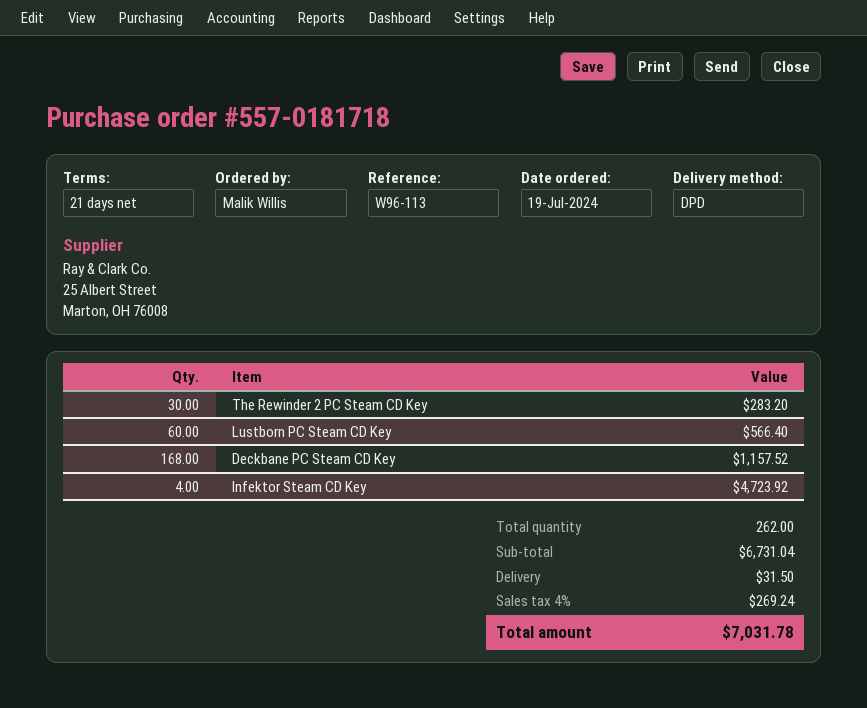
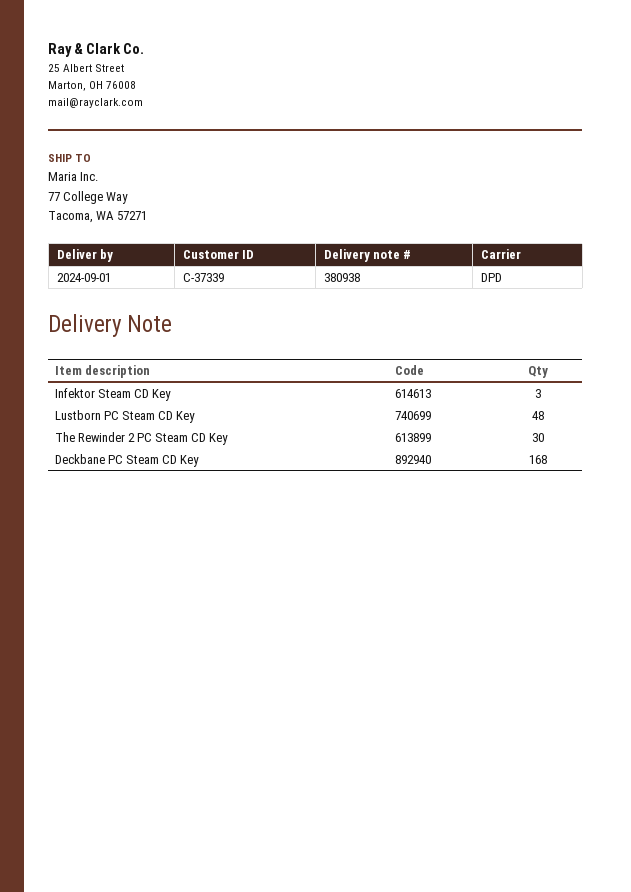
Lustborn PC Steam CD Key: 60 -> 48
Infektor Steam CD Key: 4 -> 3

